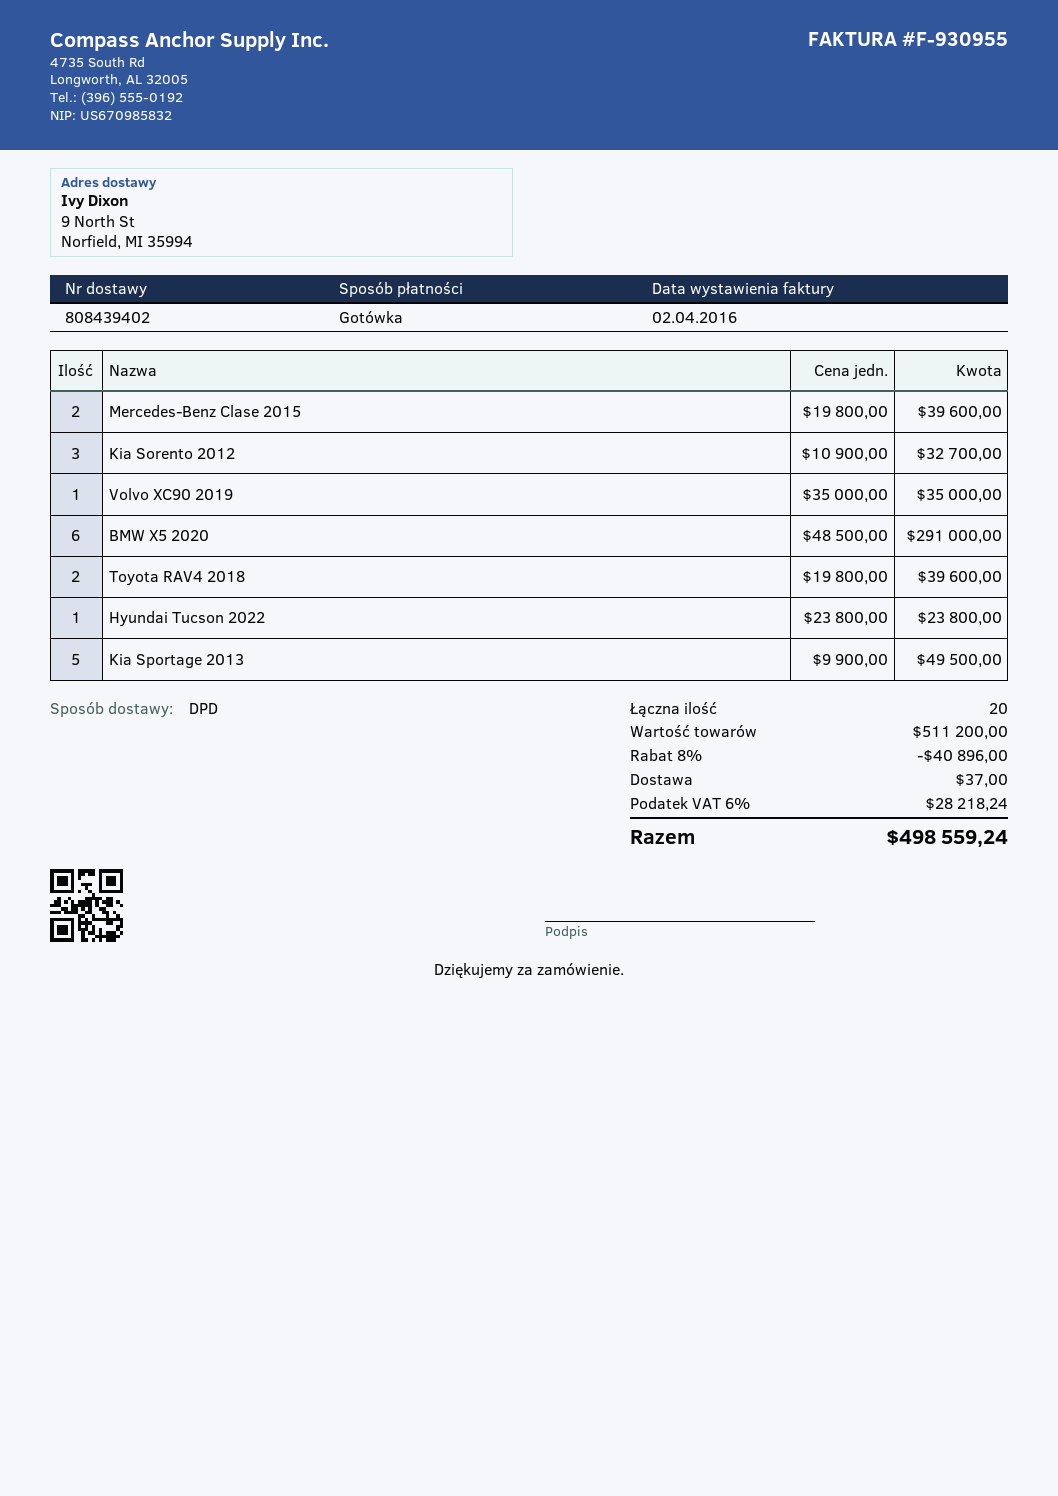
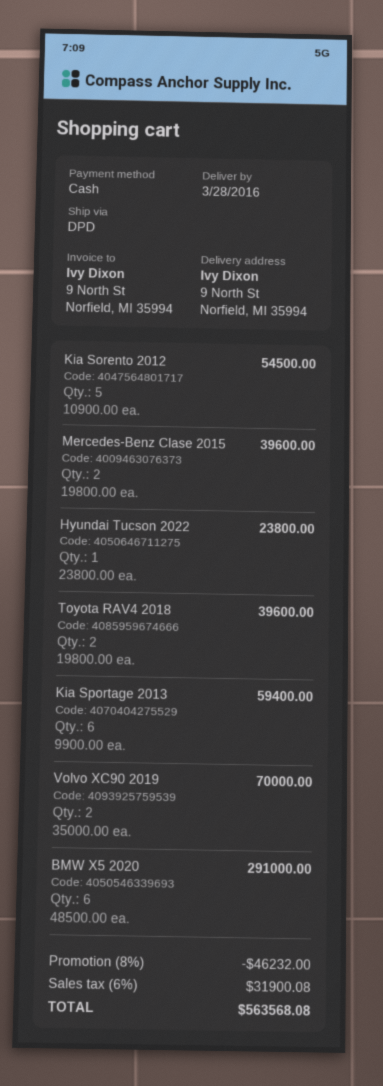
Kia Sorento 2012: 3 x 10900.00 = 32700.00 -> 5 x 10900.00 = 54500.00
Volvo XC90 2019: 1 x 35000.00 = 35000.00 -> 2 x 35000.00 = 70000.00
Kia Sportage 2013: 5 x 9900.00 = 49500.00 -> 6 x 9900.00 = 59400.00
discount: 8% = 40896.00 -> 8% = 46232.00
shipping: 37.00 -> none
tax: 6% = 28218.24 -> 6% = 31900.08
total: 498559.24 -> 563568.08

